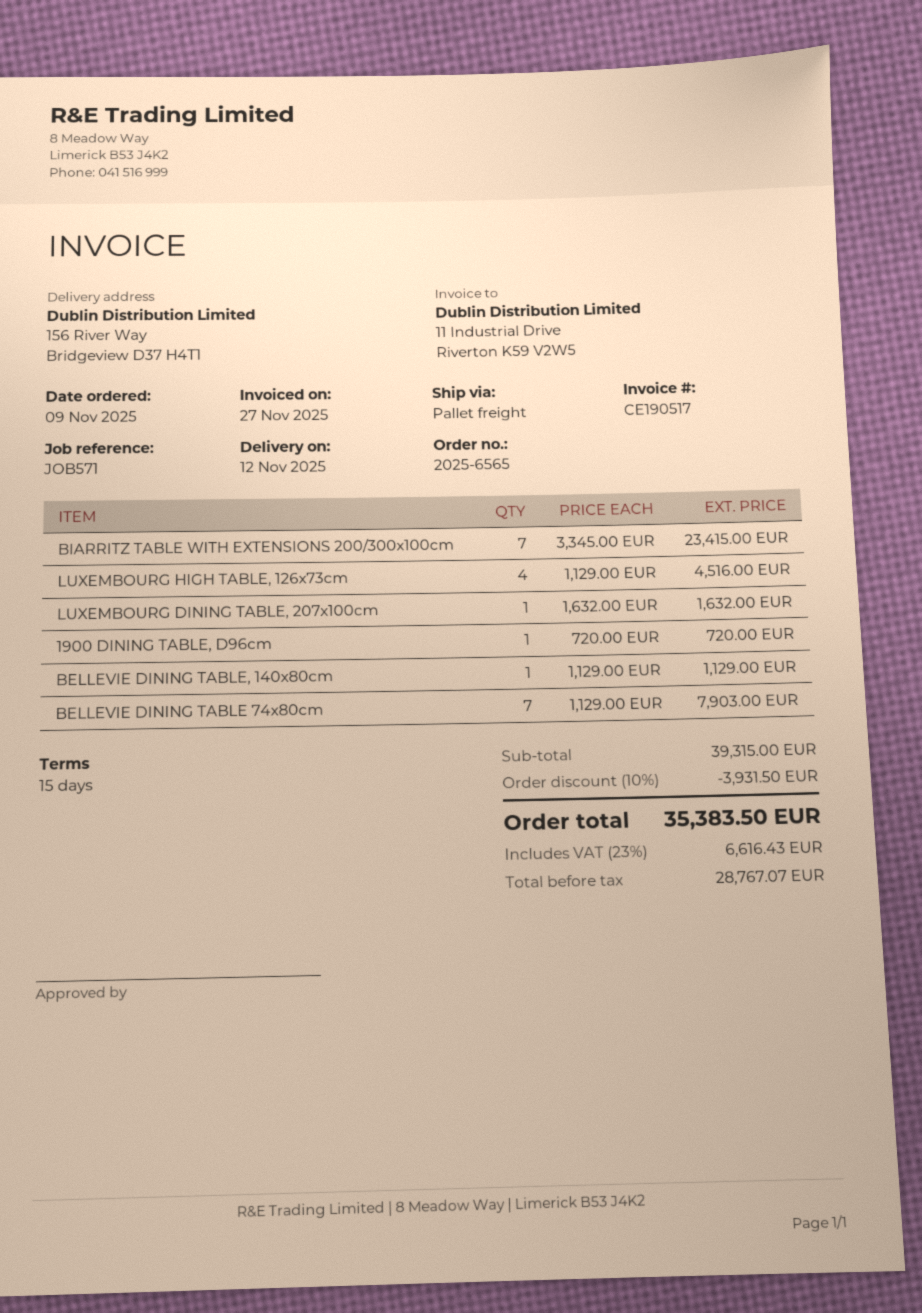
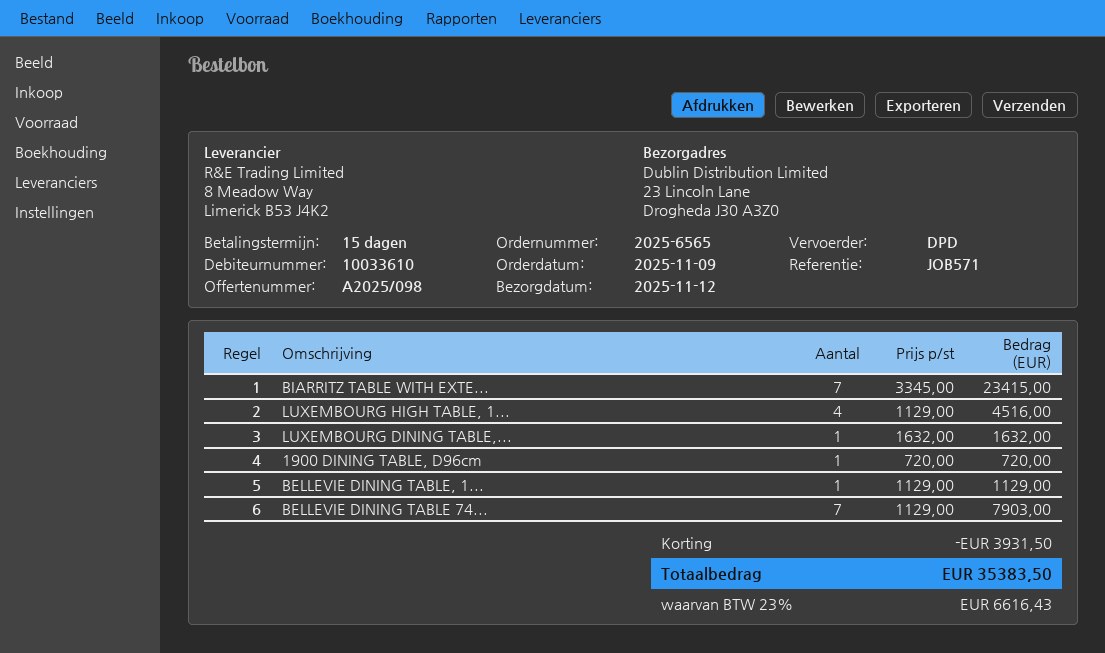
shipping method: pallet freight -> DPD
ship to: 156 River Way, Bridgeview D37 H4T1 -> 23 Lincoln Lane, Drogheda J30 A3Z0

